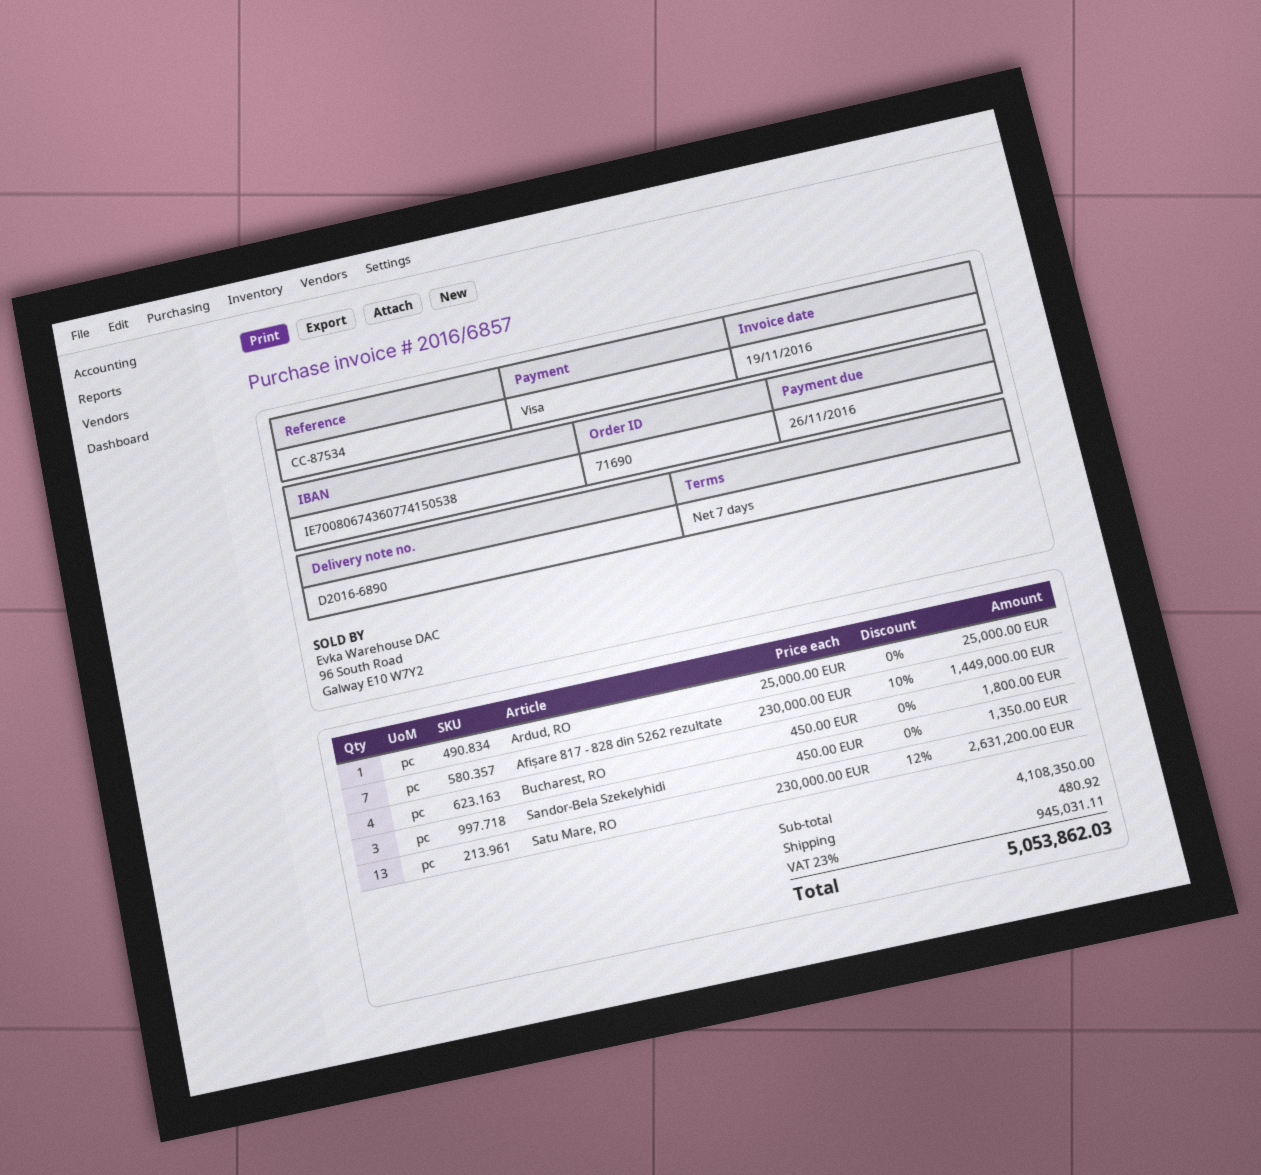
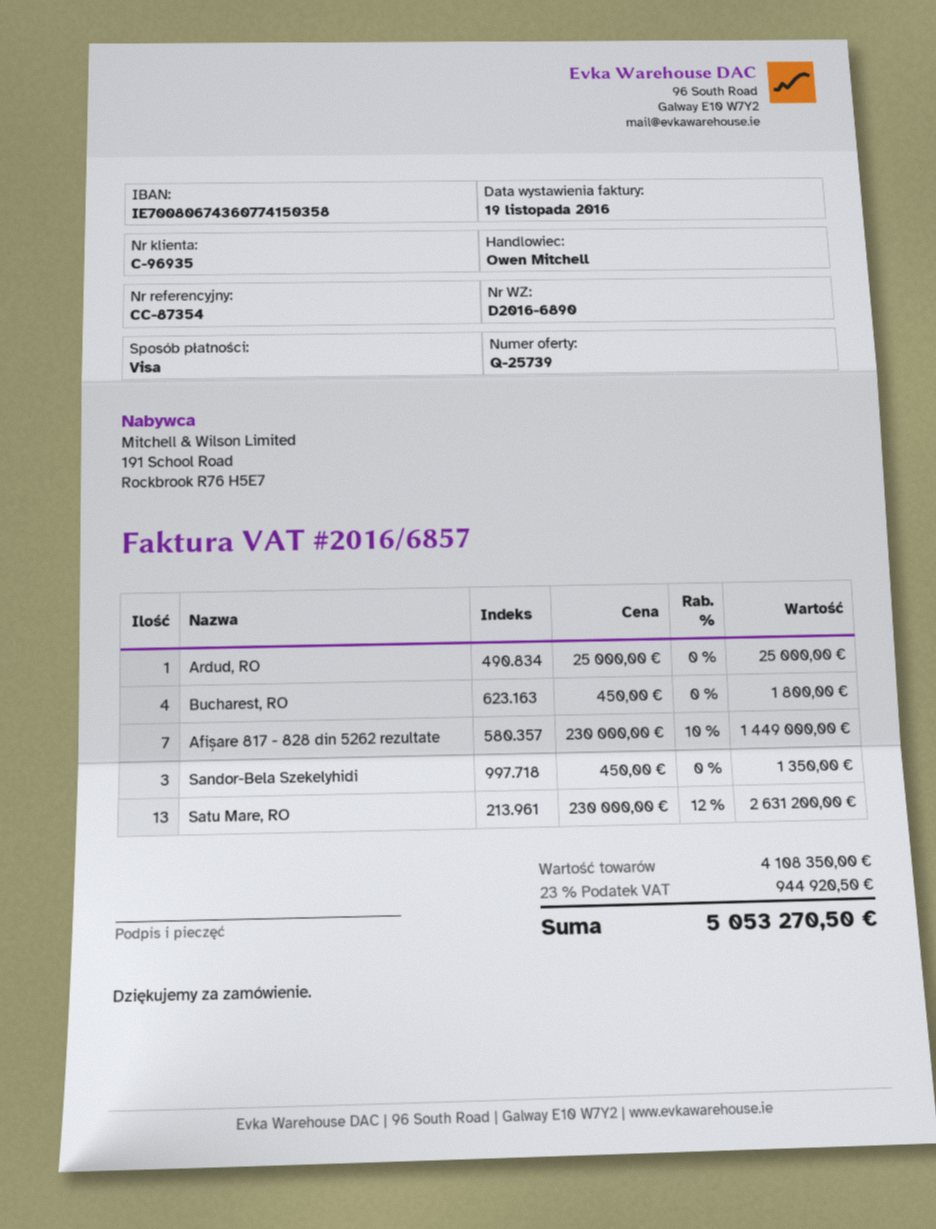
reference: CC-87534 -> CC-87354
bank account: IE70080674360774150538 -> IE70080674360774150358
shipping: 480.92 -> none
tax: 23% = 945031.11 -> 23% = 944920.50
total: 5053862.03 -> 5053270.50

